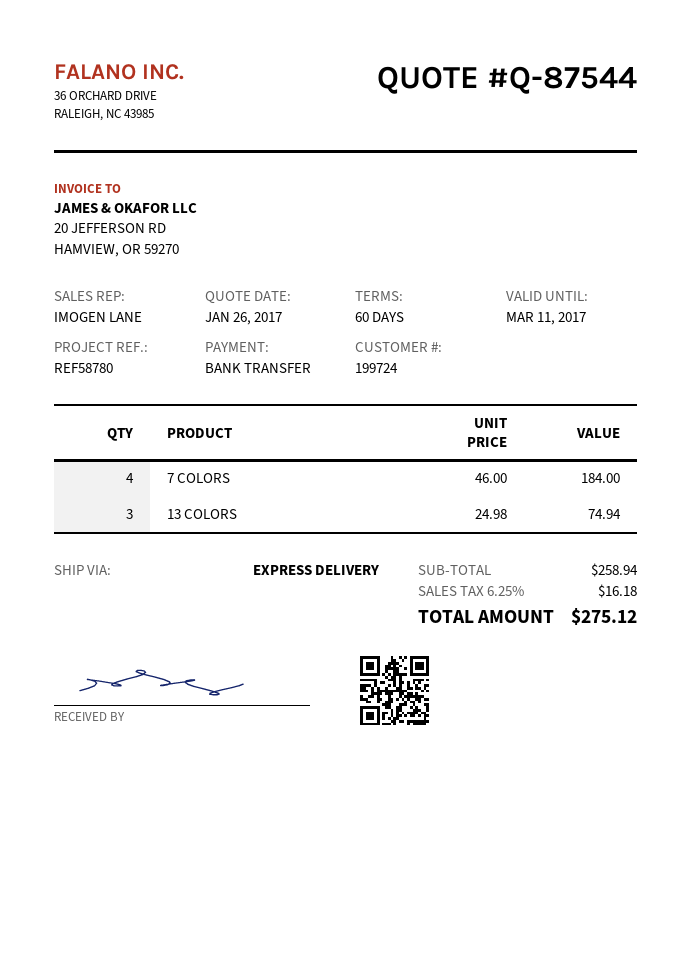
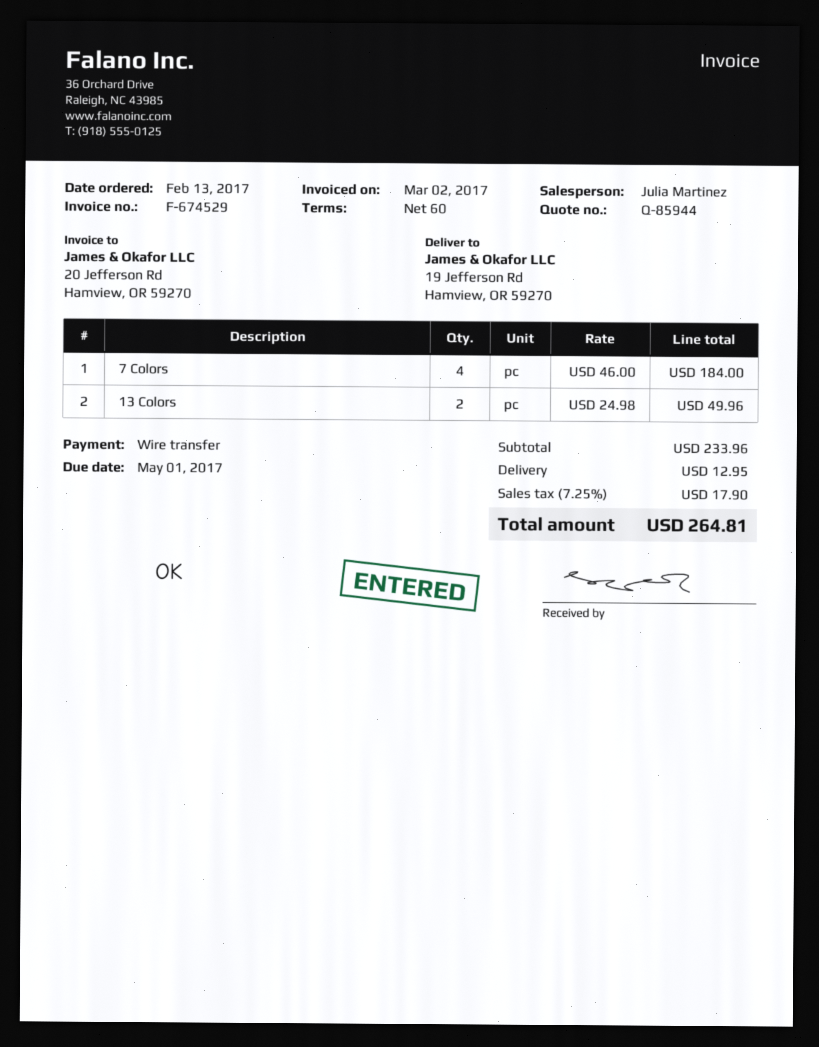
quote number: Q-87544 -> Q-85944
sales rep: IMOGEN LANE -> Julia Martinez
13 COLORS: 3 x 24.98 = 74.94 -> 2 x 24.98 = 49.96
subtotal: 258.94 -> 233.96
shipping: none -> 12.95
tax: 6.25% = 16.18 -> 7.25% = 17.90
total: 275.12 -> 264.81

